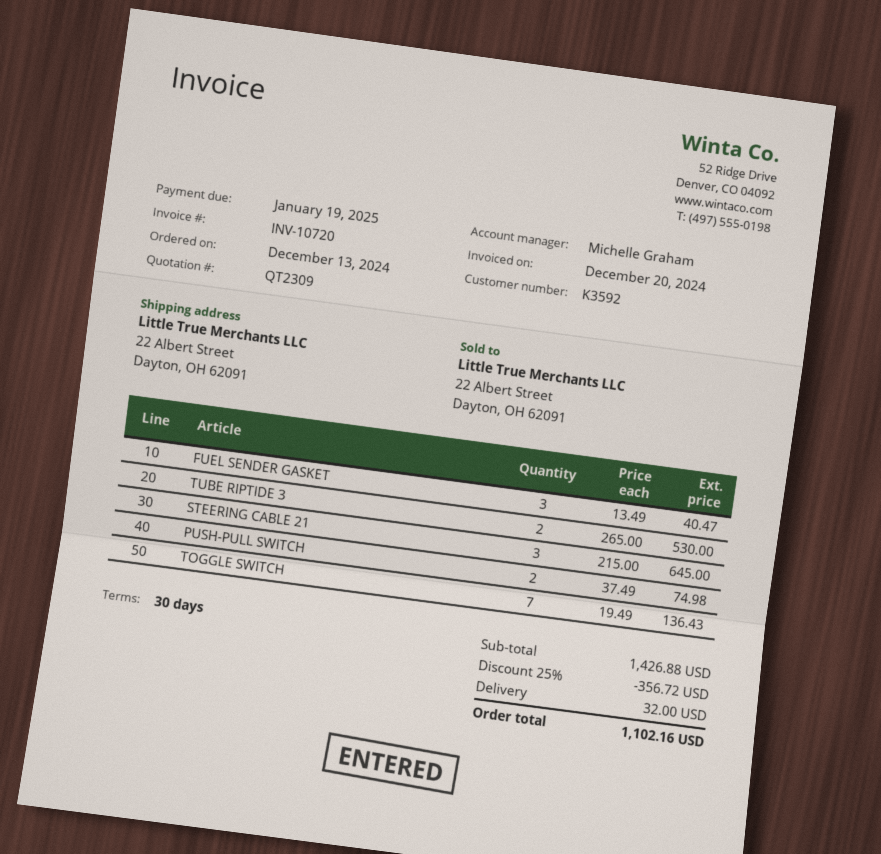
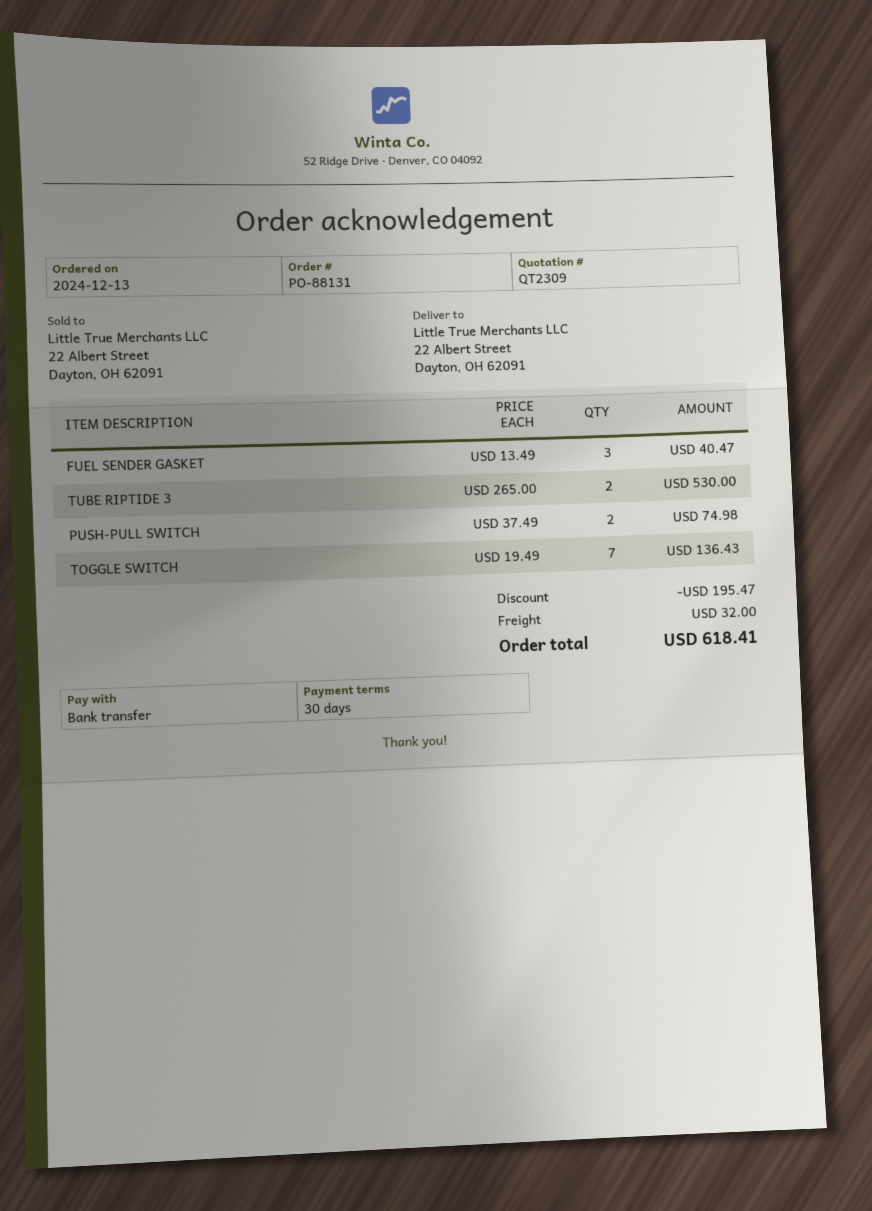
STEERING CABLE 21: 3 x 215.00 = 645.00 -> none
discount: 356.72 -> 195.47
total: 1102.16 -> 618.41

